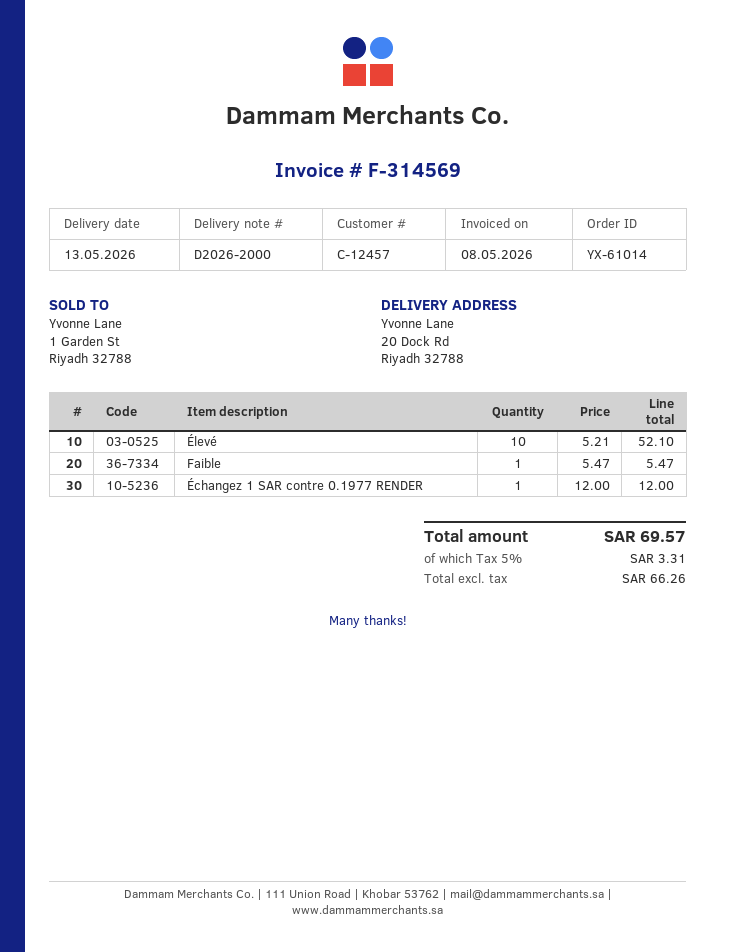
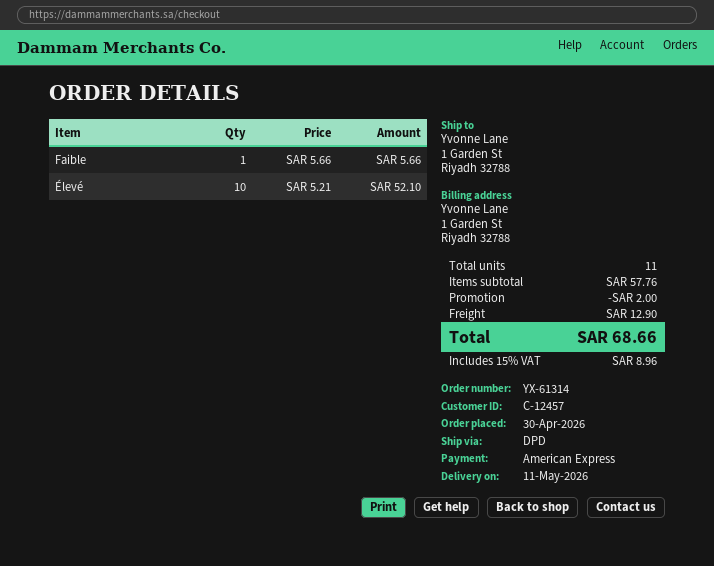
order number: YX-61014 -> YX-61314
delivery date: 2026-05-13 -> 2026-05-11
ship to: 20 Dock Rd, Riyadh 32788 -> 1 Garden St, Riyadh 32788
Faible: 1 x 5.47 = 5.47 -> 1 x 5.66 = 5.66
Échangez 1 SAR contre 0.1977 RENDER: 1 x 12.00 = 12.00 -> none
discount: none -> 2.00
shipping: none -> 12.90
tax: 5% = 3.31 -> 15% = 8.96
total: 69.57 -> 68.66

